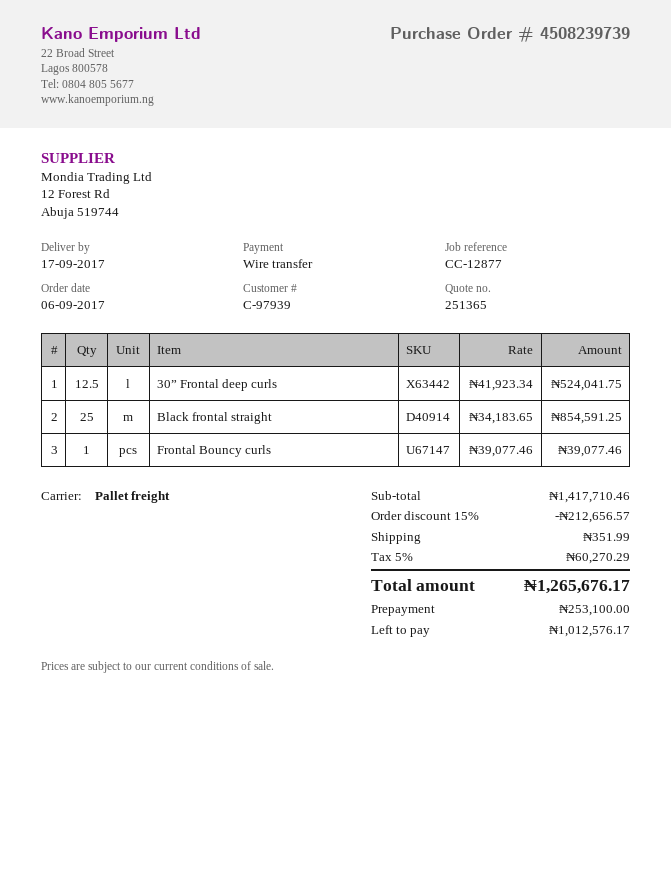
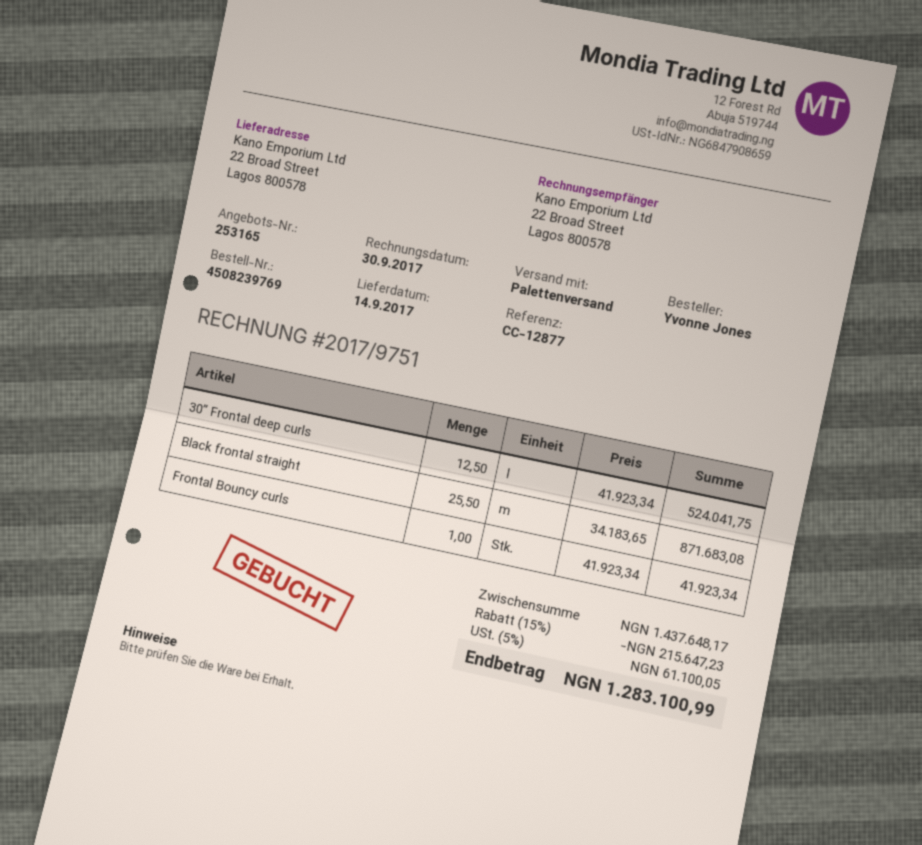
quote number: 251365 -> 253165
order number: 4508239739 -> 4508239769
delivery date: 2017-09-17 -> 2017-09-14
Black frontal straight: 25 x 34183.65 = 854591.25 -> 25.5 x 34183.65 = 871683.08
Frontal Bouncy curls: 1 x 39077.46 = 39077.46 -> 1 x 41923.34 = 41923.34
subtotal: 1417710.46 -> 1437648.17
discount: 15% = 212656.57 -> 15% = 215647.23
shipping: 351.99 -> none
tax: 5% = 60270.29 -> 5% = 61100.05
total: 1265676.17 -> 1283100.99

